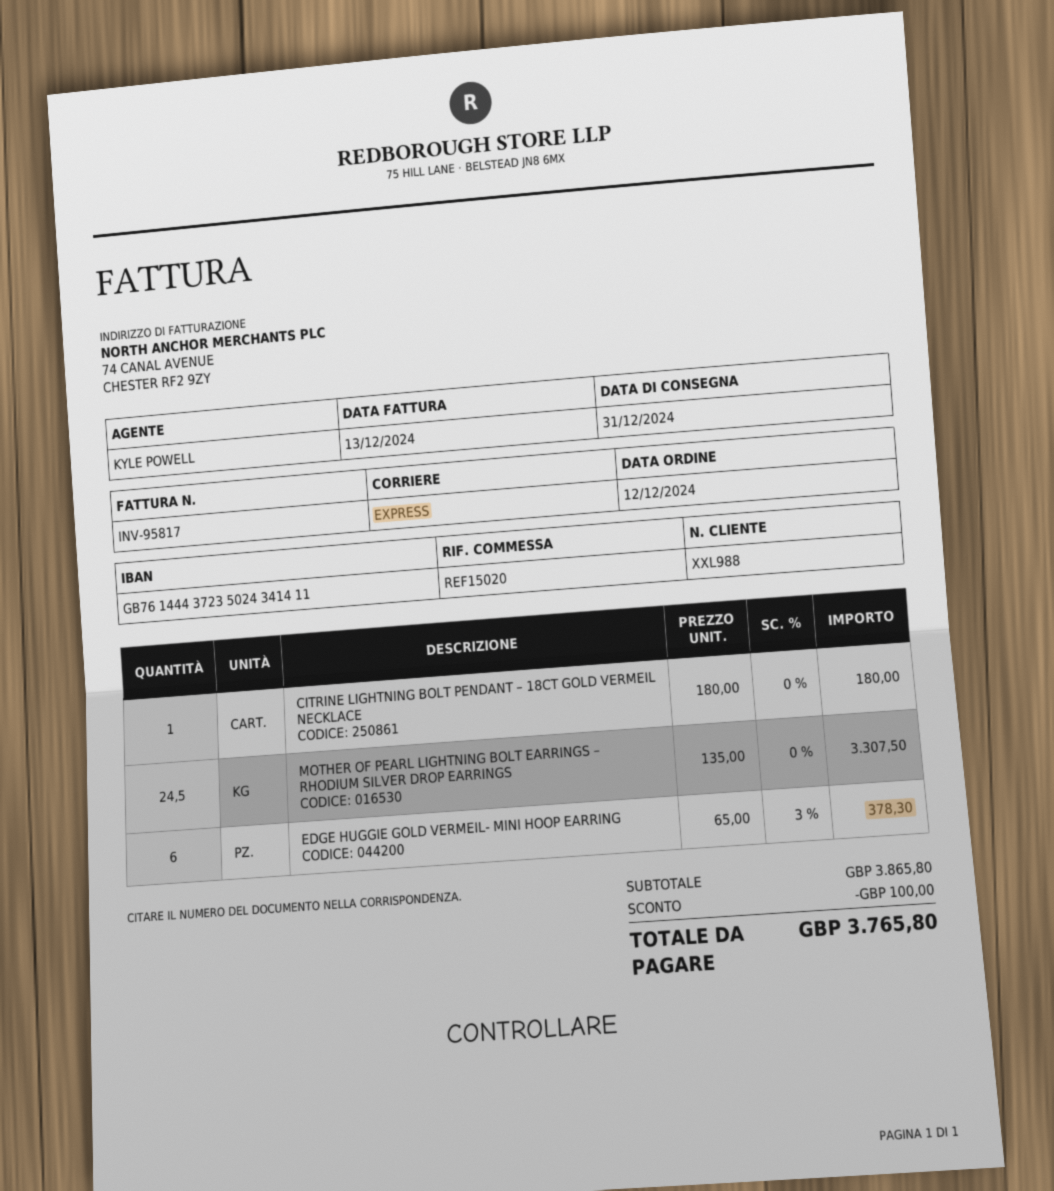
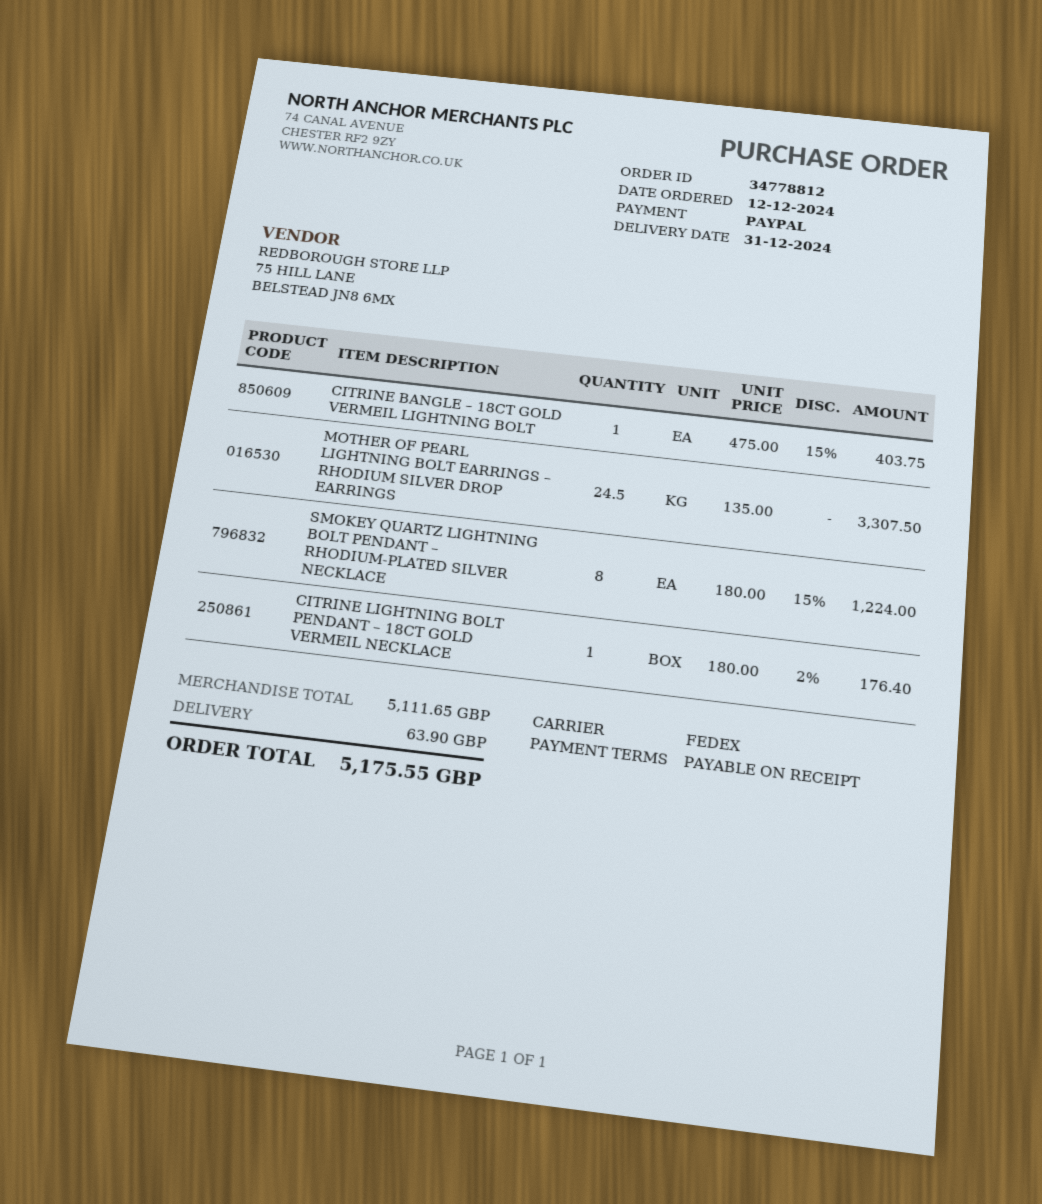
shipping method: express -> FedEx
CITRINE LIGHTNING BOLT PENDANT – 18CT GOLD VERMEIL NECKLACE: 1 x 180.00 = 180.00 -> 1 x 180.00 - 2% = 176.40
EDGE HUGGIE GOLD VERMEIL- MINI HOOP EARRING: 6 x 65.00 - 3% = 378.30 -> none
CITRINE BANGLE – 18CT GOLD VERMEIL LIGHTNING BOLT: none -> 1 x 475.00 - 15% = 403.75
SMOKEY QUARTZ LIGHTNING BOLT PENDANT – RHODIUM-PLATED SILVER NECKLACE: none -> 8 x 180.00 - 15% = 1224.00
subtotal: 3865.80 -> 5111.65
discount: 100.00 -> none
shipping: none -> 63.90
total: 3765.80 -> 5175.55

